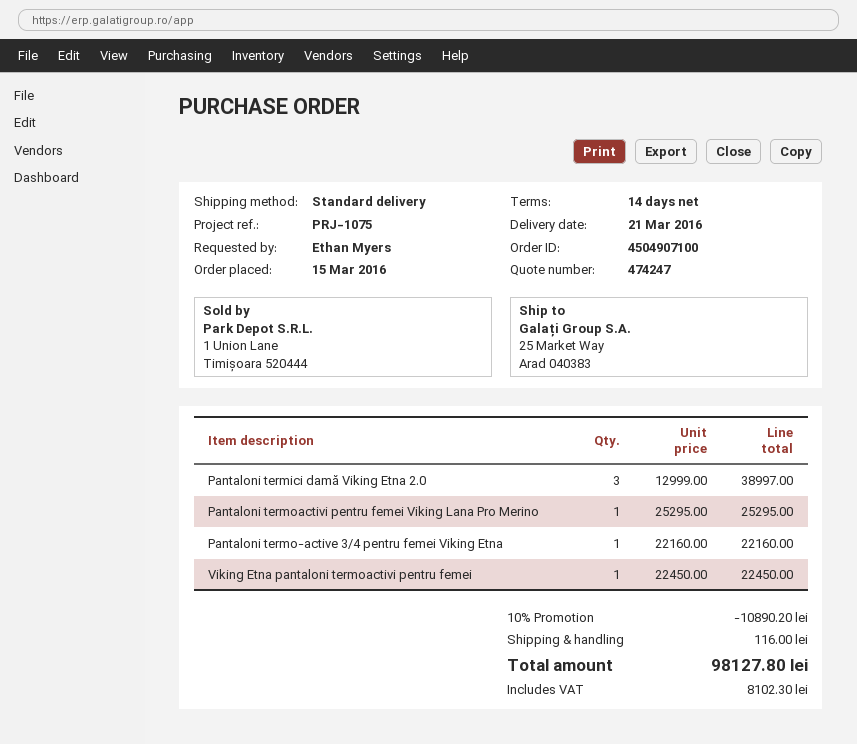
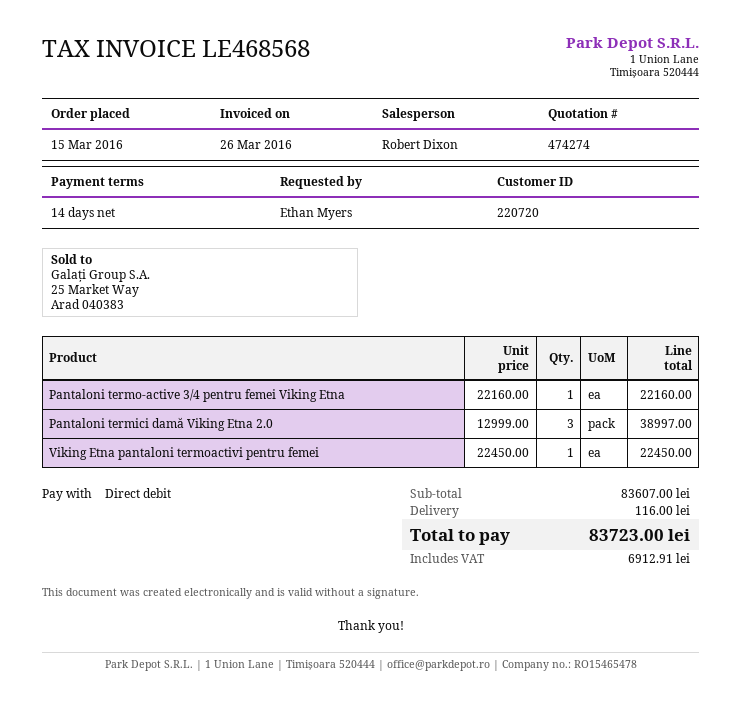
quote number: 474247 -> 474274
Pantaloni termoactivi pentru femei Viking Lana Pro Merino: 1 x 25295.00 = 25295.00 -> none
discount: 10% = 10890.20 -> none
tax: 8102.30 -> 6912.91
total: 98127.80 -> 83723.00

